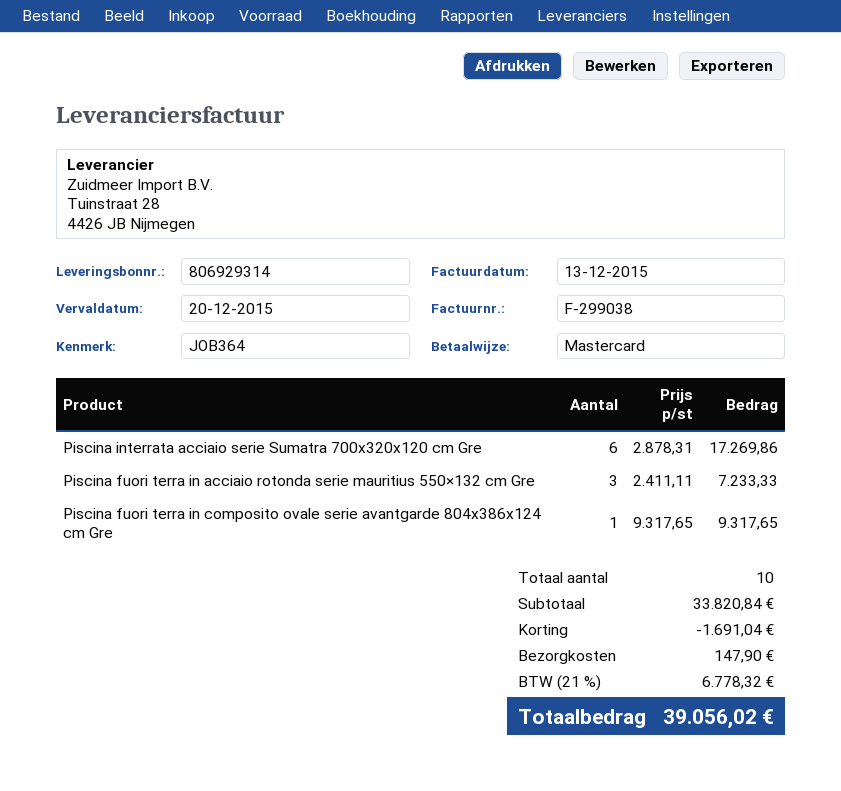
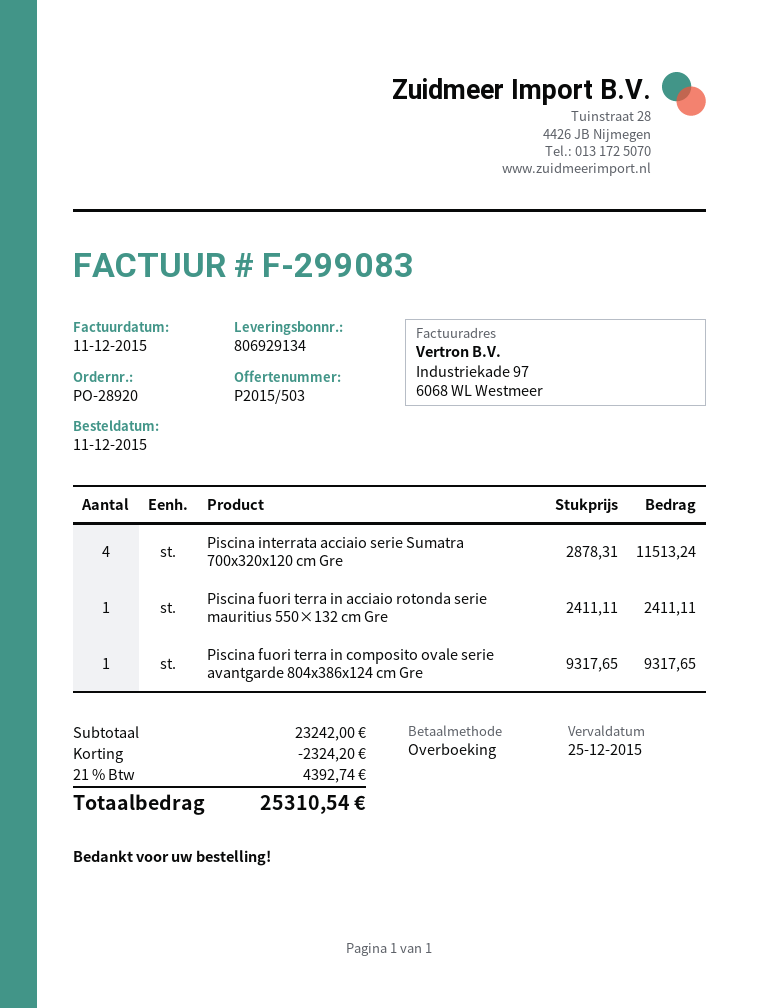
delivery note number: 806929314 -> 806929134
invoice number: F-299038 -> F-299083
invoice date: 2015-12-13 -> 2015-12-11
due date: 2015-12-20 -> 2015-12-25
payment method: Mastercard -> bank transfer
Piscina interrata acciaio serie Sumatra 700x320x120 cm Gre: 6 x 2878.31 = 17269.86 -> 4 x 2878.31 = 11513.24
Piscina fuori terra in acciaio rotonda serie mauritius 550×132 cm Gre: 3 x 2411.11 = 7233.33 -> 1 x 2411.11 = 2411.11
subtotal: 33820.84 -> 23242.00
discount: 1691.04 -> 2324.20
shipping: 147.90 -> none
tax: 21% = 6778.32 -> 21% = 4392.74
total: 39056.02 -> 25310.54

